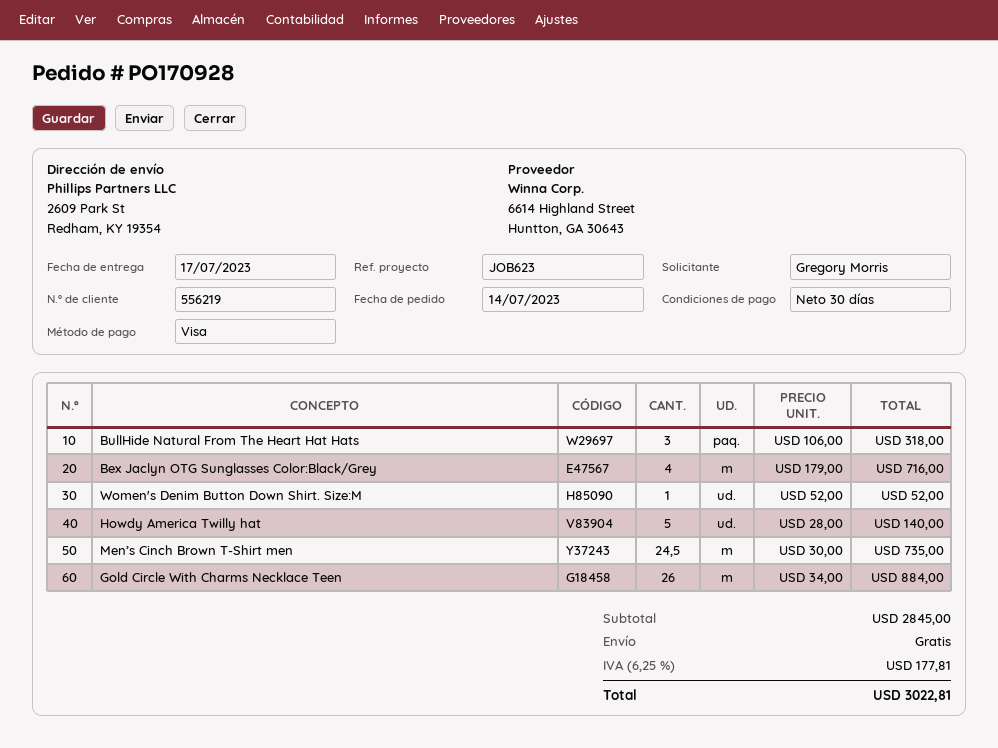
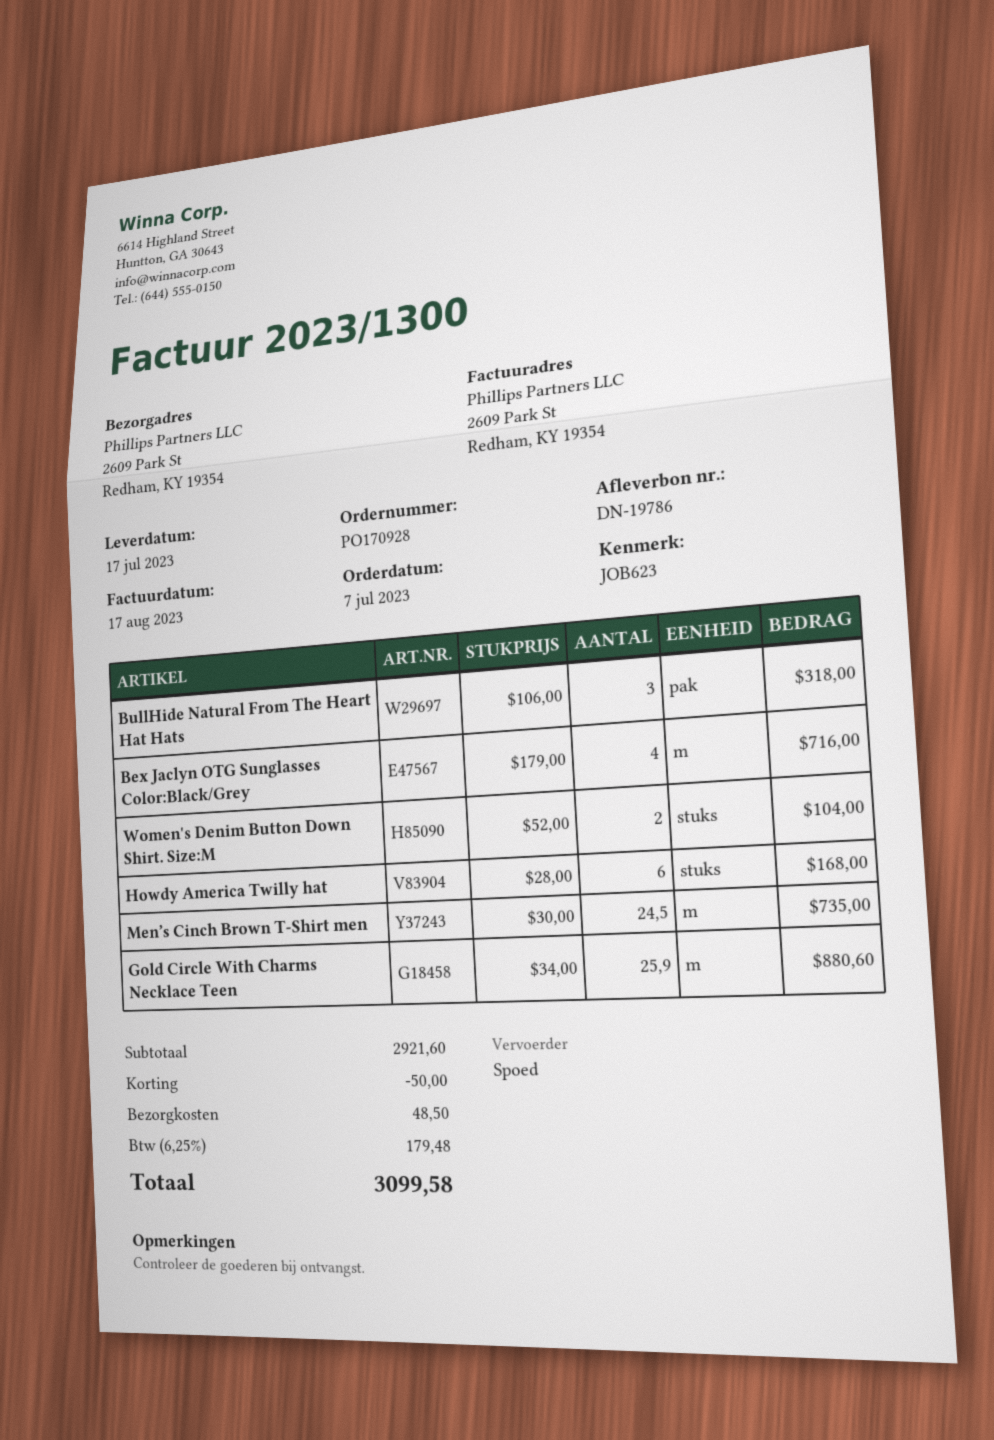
order date: 2023-07-14 -> 2023-07-07
Women's Denim Button Down Shirt. Size:M: 1 x 52.00 = 52.00 -> 2 x 52.00 = 104.00
Howdy America Twilly hat: 5 x 28.00 = 140.00 -> 6 x 28.00 = 168.00
Gold Circle With Charms Necklace Teen: 26 x 34.00 = 884.00 -> 25.9 x 34.00 = 880.60
subtotal: 2845.00 -> 2921.60
discount: none -> 50.00
shipping: 0.00 -> 48.50
tax: 6.25% = 177.81 -> 6.25% = 179.48
total: 3022.81 -> 3099.58

